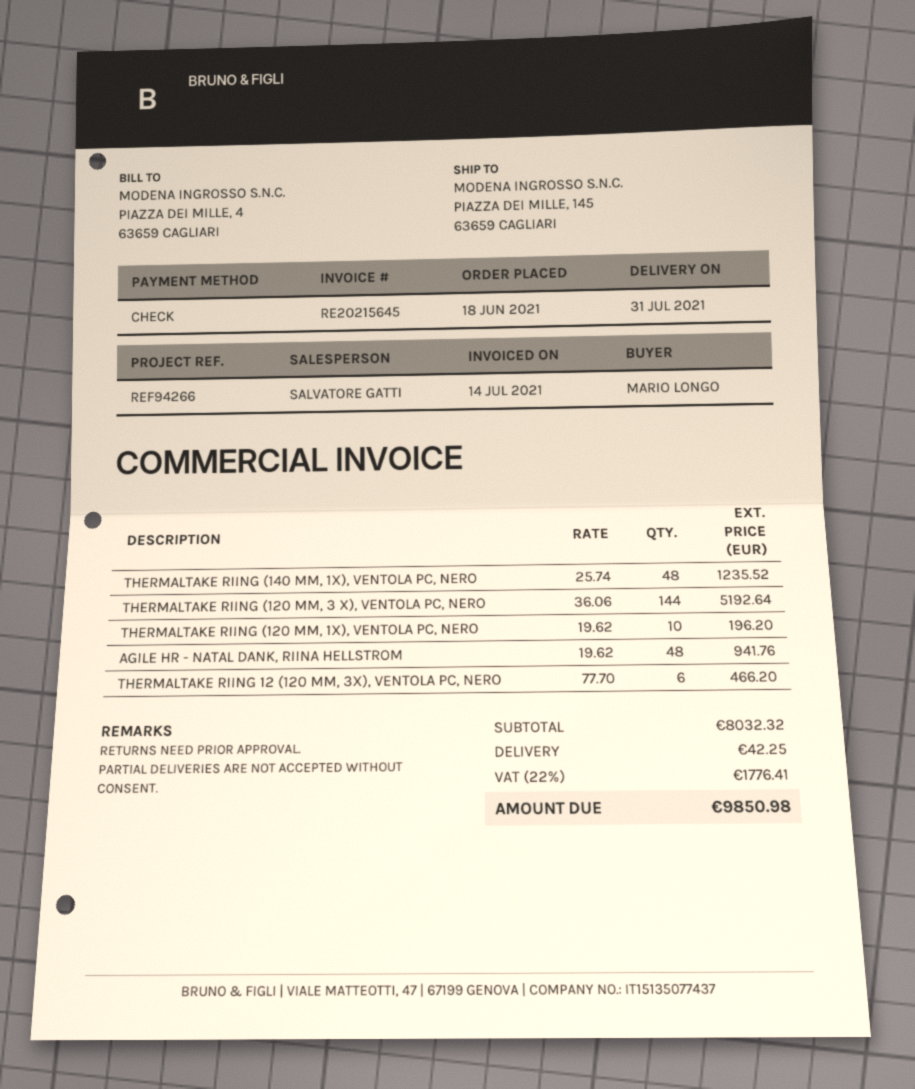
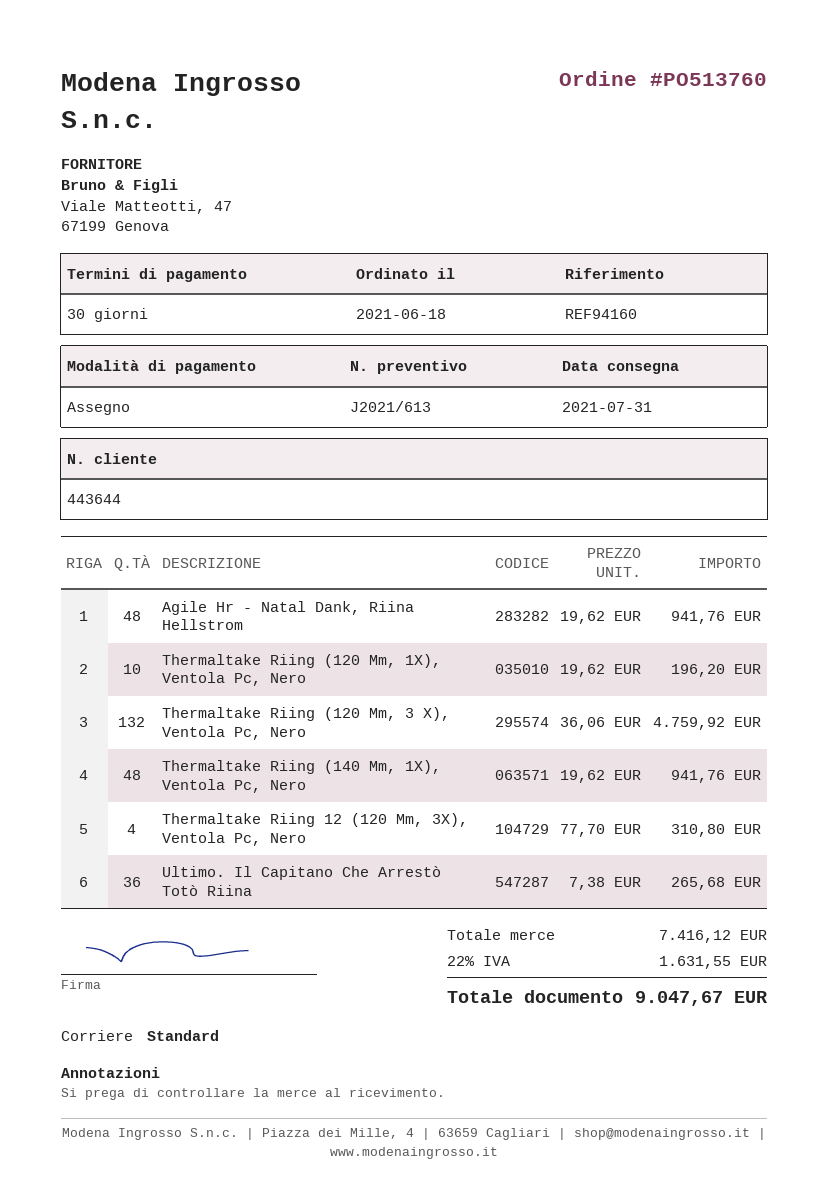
reference: REF94266 -> REF94160
THERMALTAKE RIING (140 MM, 1X), VENTOLA PC, NERO: 48 x 25.74 = 1235.52 -> 48 x 19.62 = 941.76
THERMALTAKE RIING (120 MM, 3 X), VENTOLA PC, NERO: 144 x 36.06 = 5192.64 -> 132 x 36.06 = 4759.92
THERMALTAKE RIING 12 (120 MM, 3X), VENTOLA PC, NERO: 6 x 77.70 = 466.20 -> 4 x 77.70 = 310.80
Ultimo. Il Capitano Che Arrestò Totò Riina: none -> 36 x 7.38 = 265.68
subtotal: 8032.32 -> 7416.12
shipping: 42.25 -> none
tax: 22% = 1776.41 -> 22% = 1631.55
total: 9850.98 -> 9047.67

